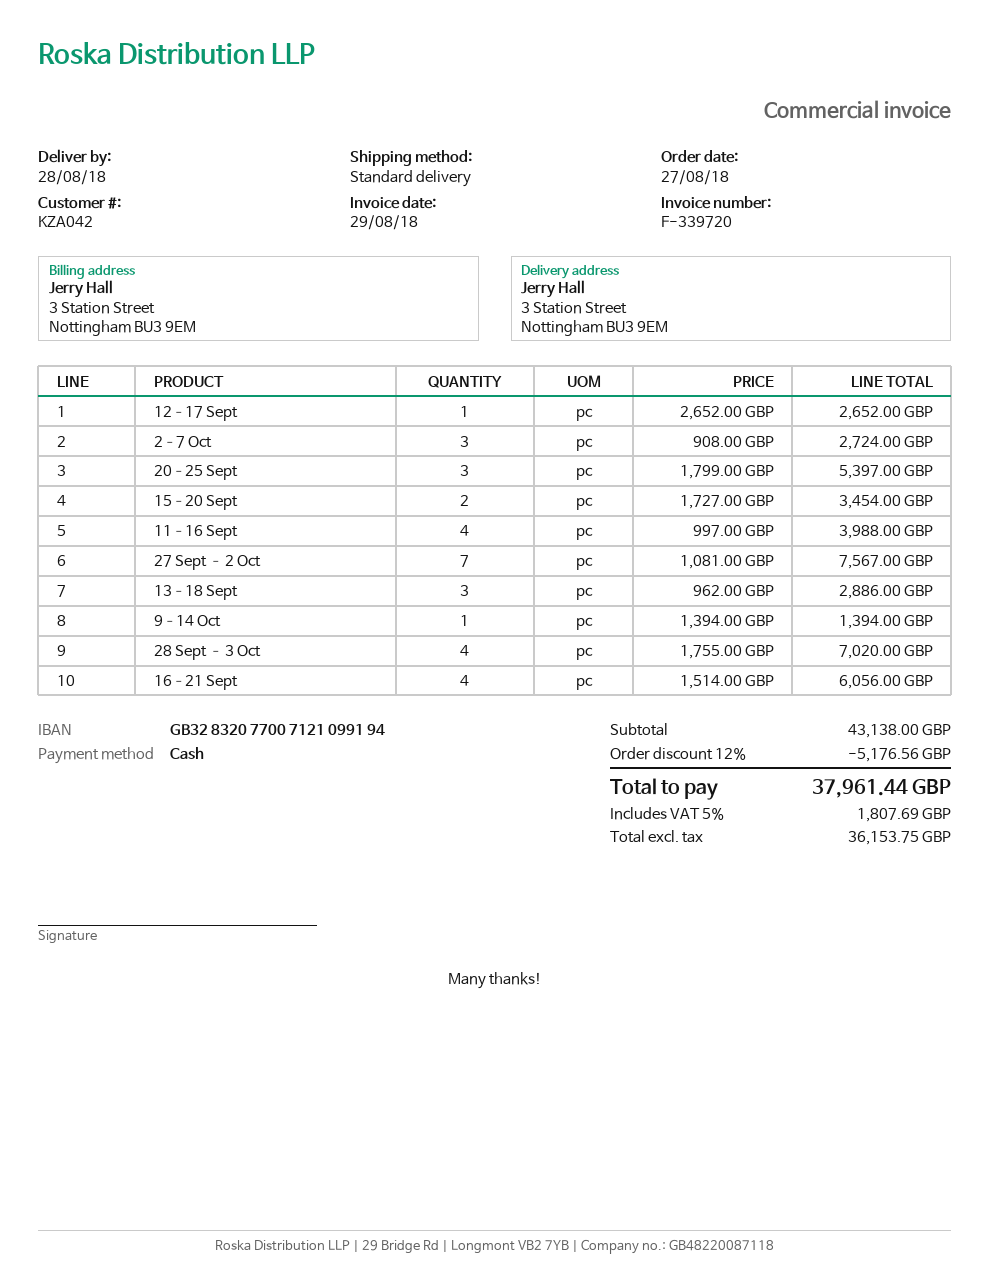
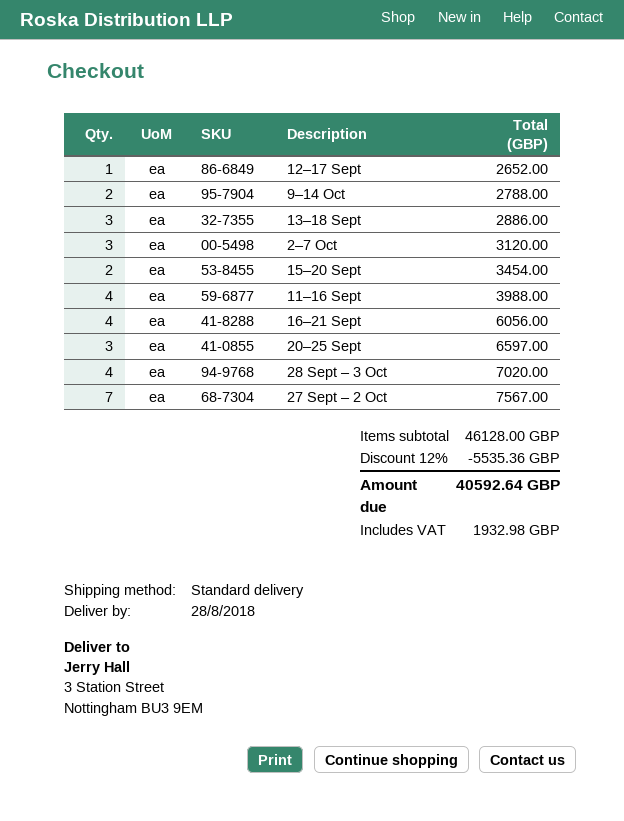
2–7 Oct: 3 for 2724.00 -> 3 for 3120.00
20–25 Sept: 3 for 5397.00 -> 3 for 6597.00
9–14 Oct: 1 for 1394.00 -> 2 for 2788.00
subtotal: 43138.00 -> 46128.00
discount: 12% = 5176.56 -> 12% = 5535.36
tax: 1807.69 -> 1932.98
total: 37961.44 -> 40592.64

